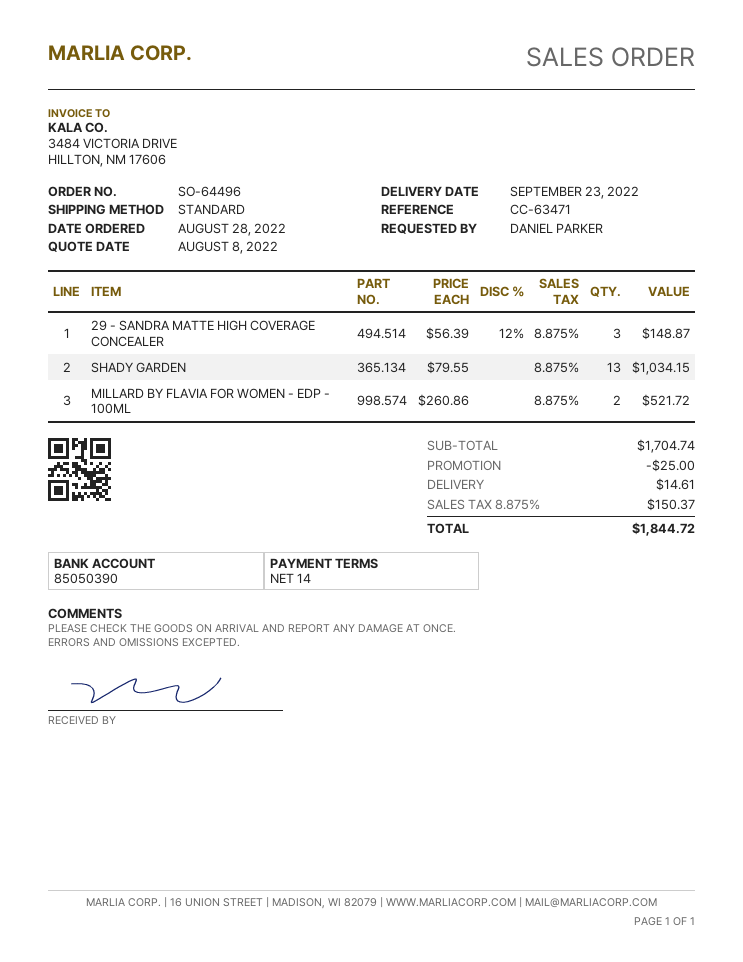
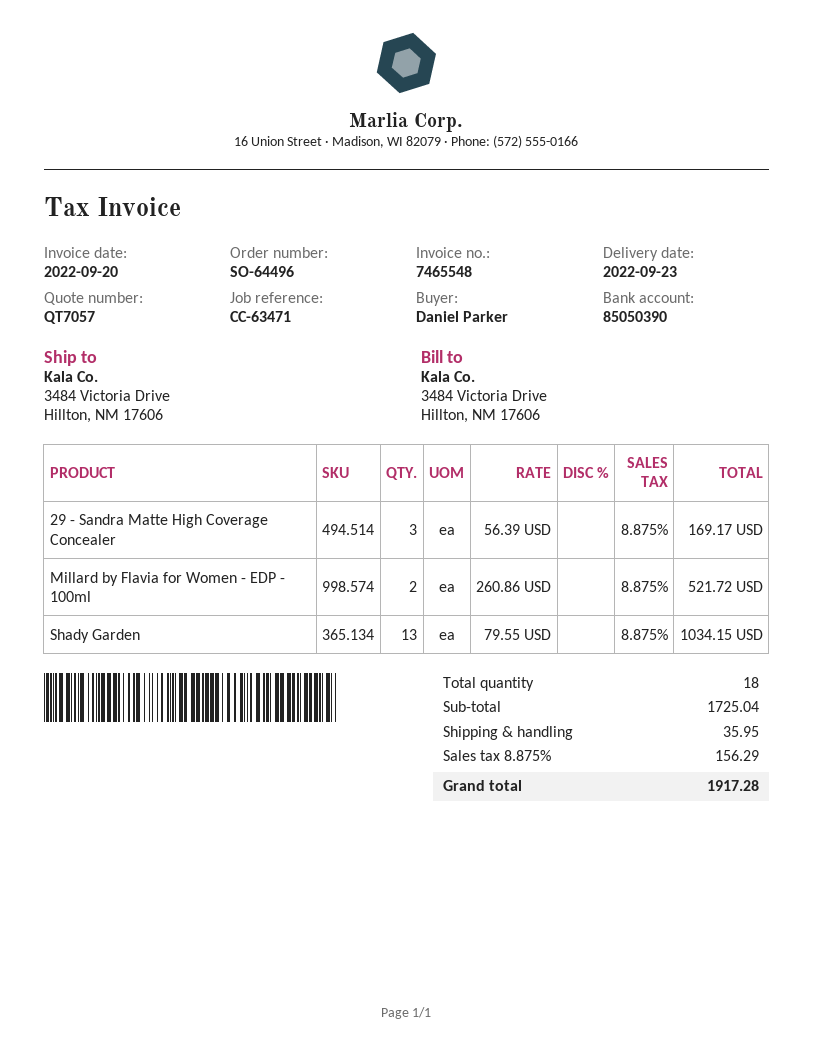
29 - SANDRA MATTE HIGH COVERAGE CONCEALER: 3 x 56.39 - 12% = 148.87 -> 3 x 56.39 = 169.17
subtotal: 1704.74 -> 1725.04
discount: 25.00 -> none
shipping: 14.61 -> 35.95
tax: 8.875% = 150.37 -> 8.875% = 156.29
total: 1844.72 -> 1917.28

